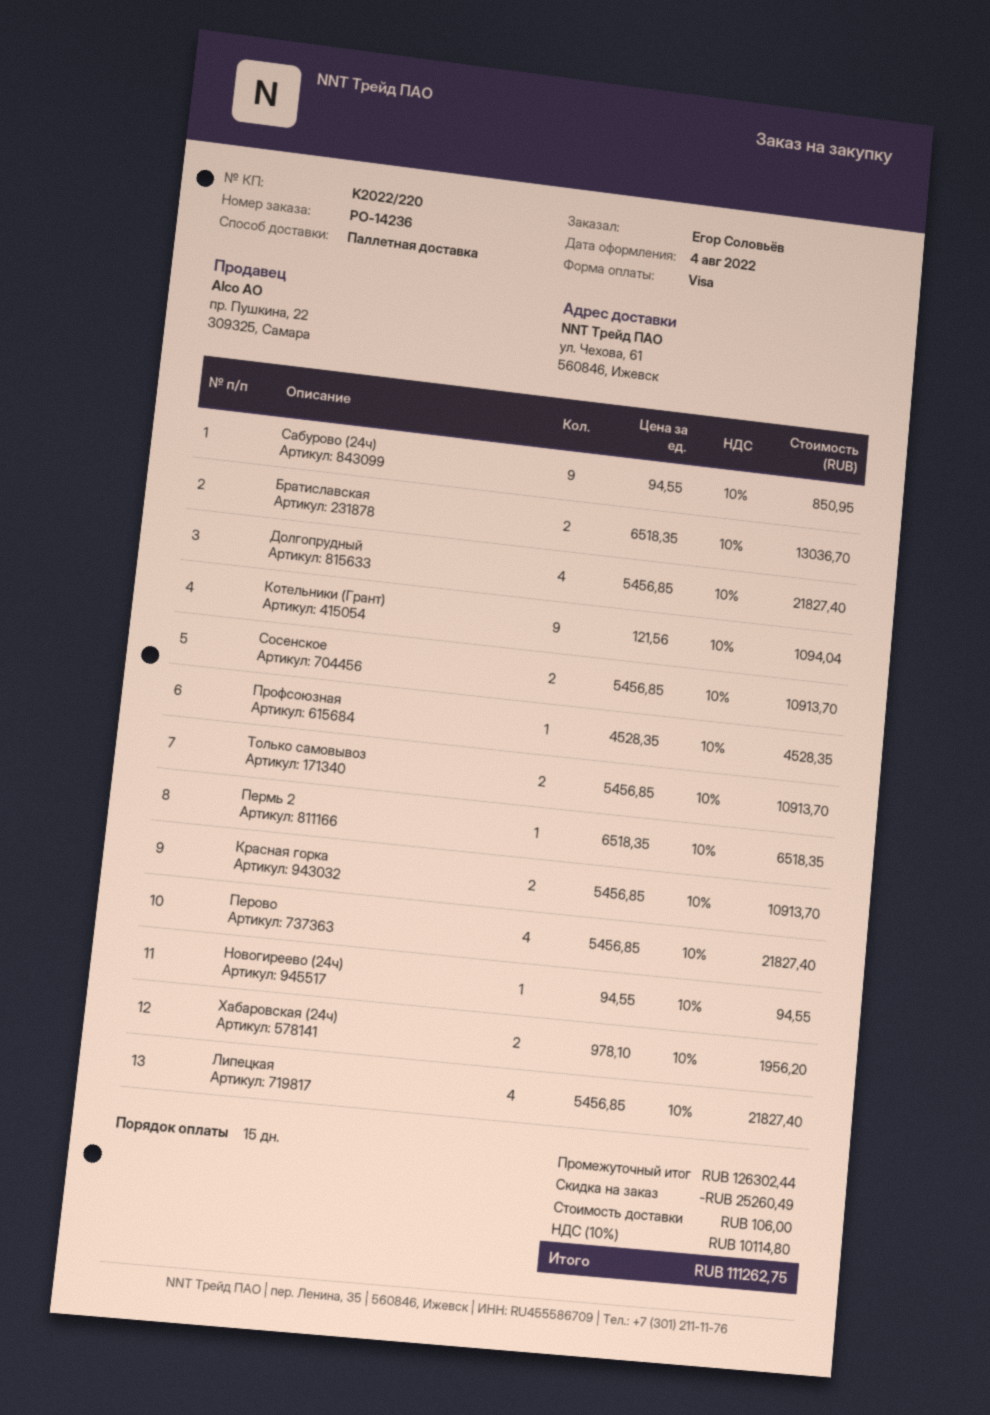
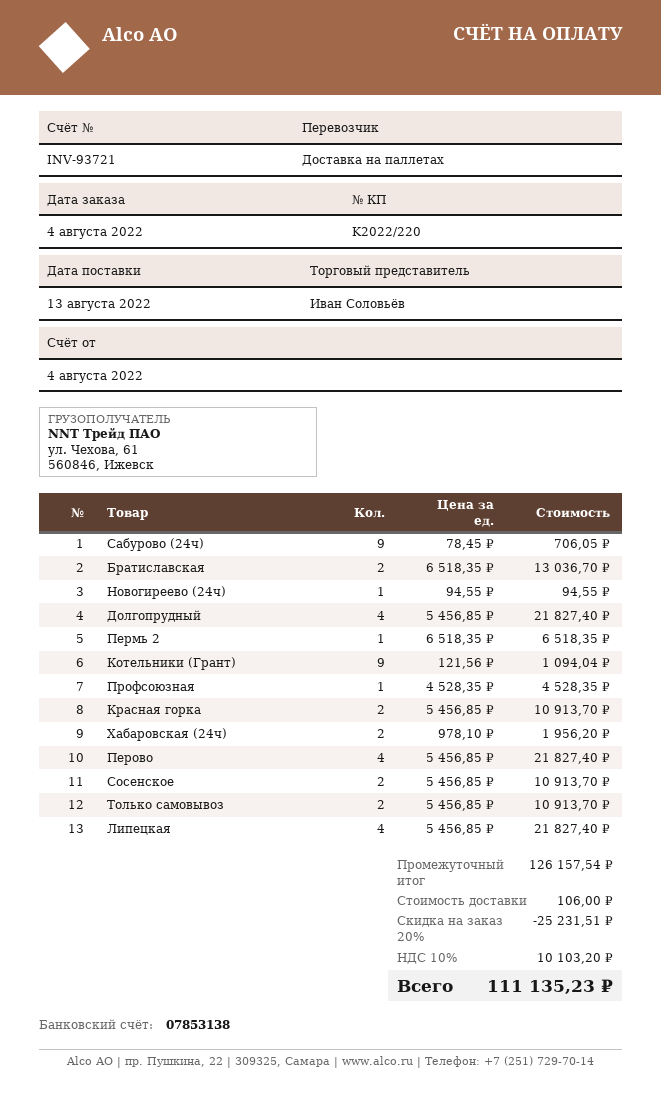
Сабурово (24ч): 9 x 94.55 = 850.95 -> 9 x 78.45 = 706.05
subtotal: 126302.44 -> 126157.54
discount: 25260.49 -> 25231.51
tax: 10% = 10114.80 -> 10% = 10103.20
total: 111262.75 -> 111135.23

